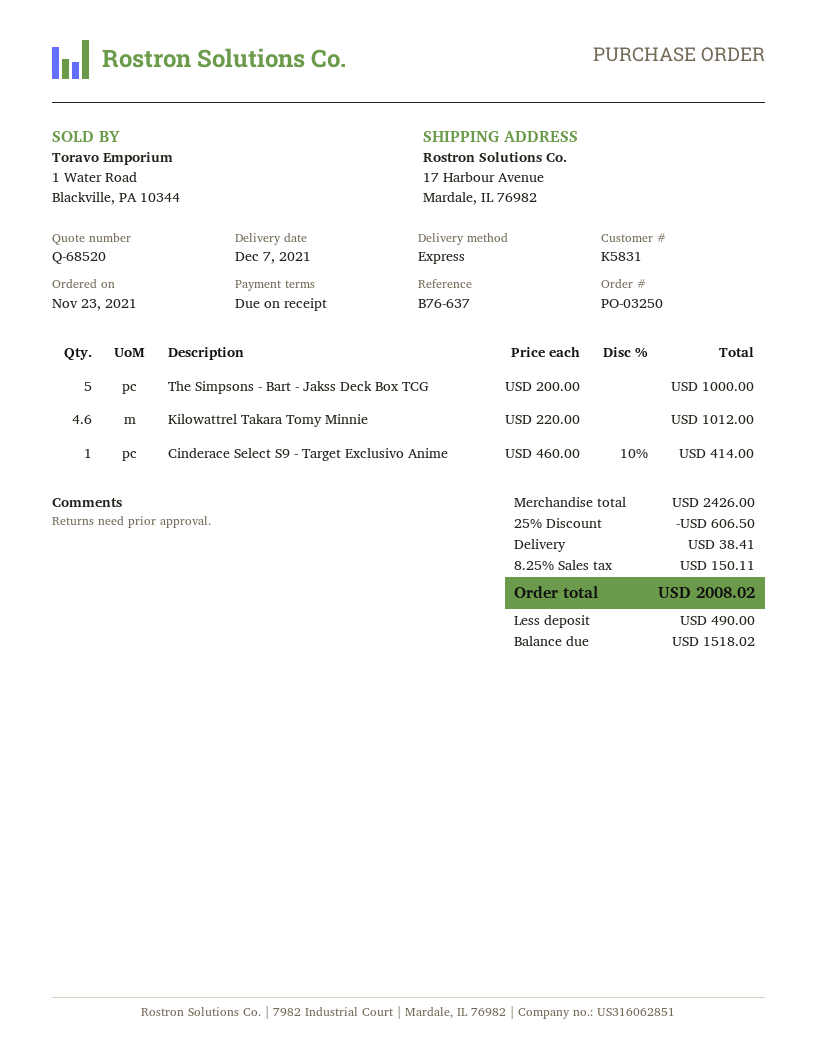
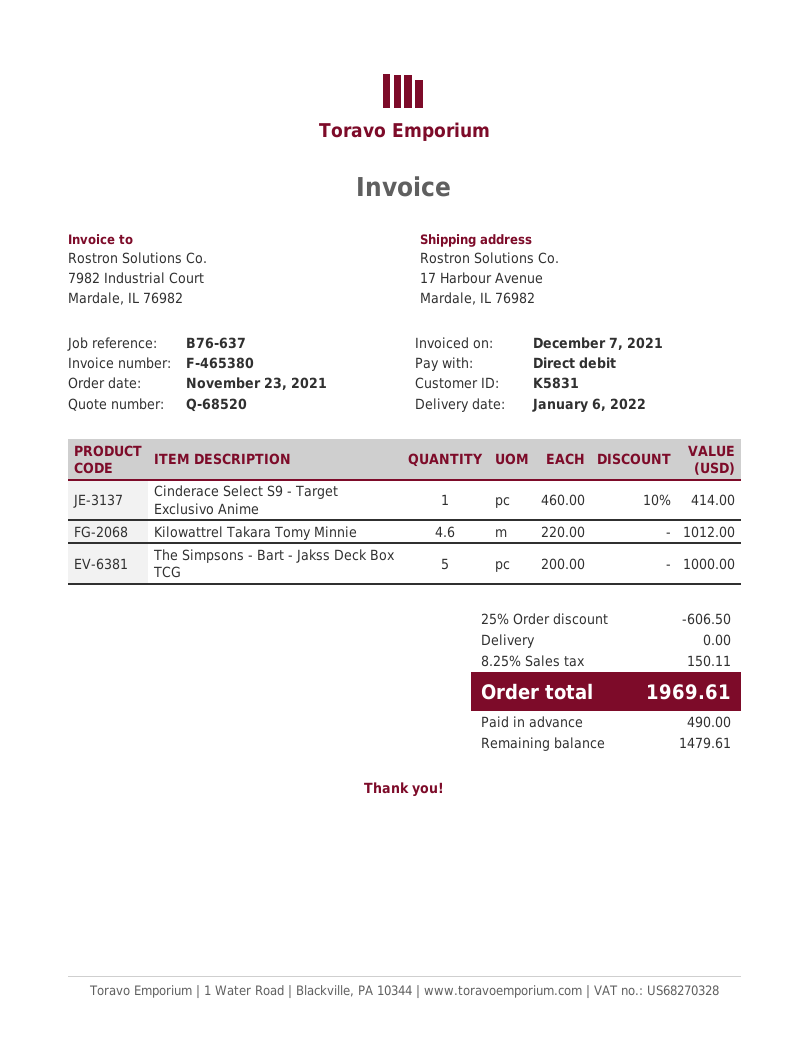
delivery date: 2021-12-07 -> 2022-01-06
shipping: 38.41 -> 0.00
total: 2008.02 -> 1969.61
balance: 1518.02 -> 1479.61

